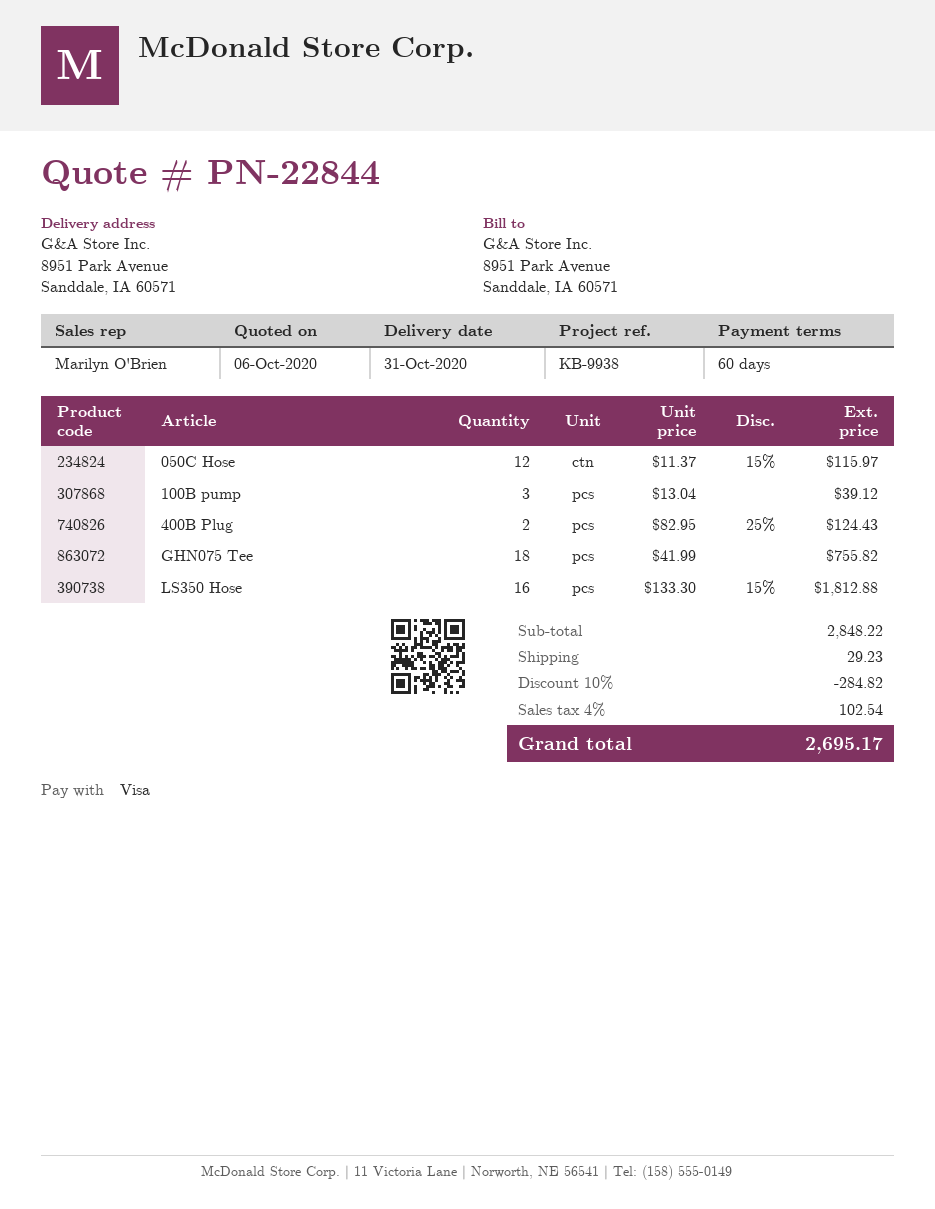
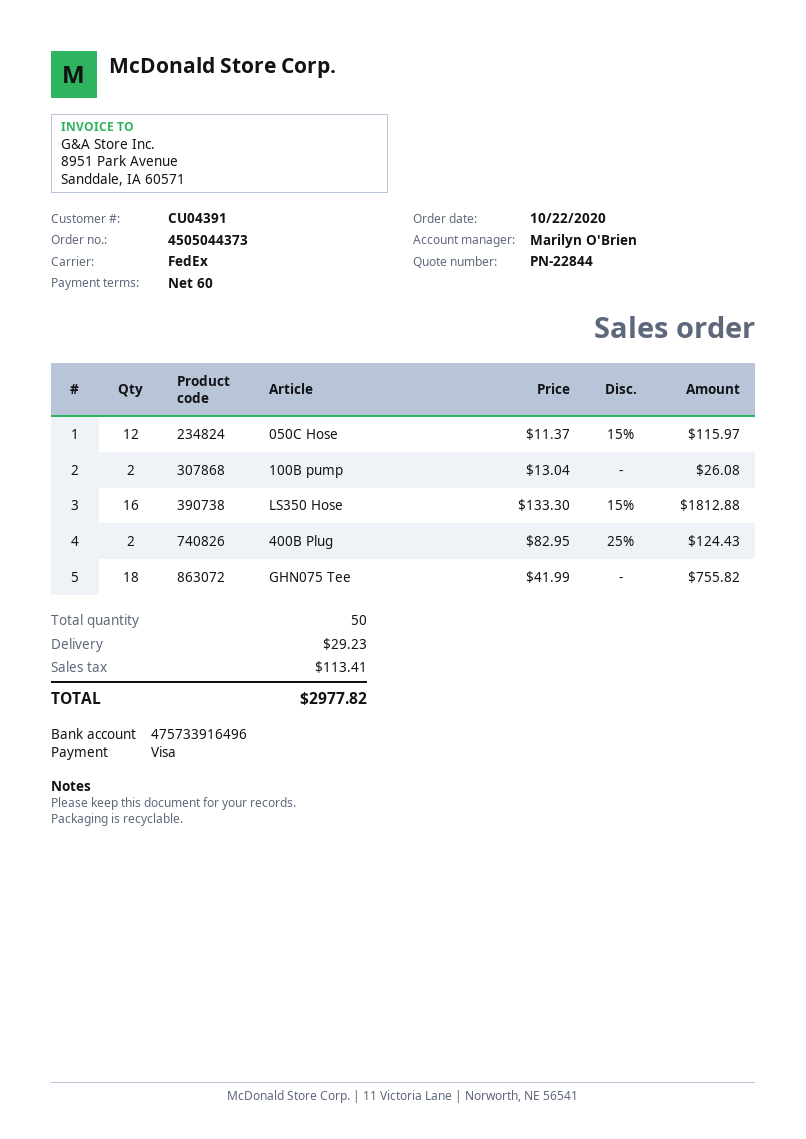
100B pump: 3 x 13.04 = 39.12 -> 2 x 13.04 = 26.08
discount: 10% = 284.82 -> none
tax: 102.54 -> 113.41
total: 2695.17 -> 2977.82

